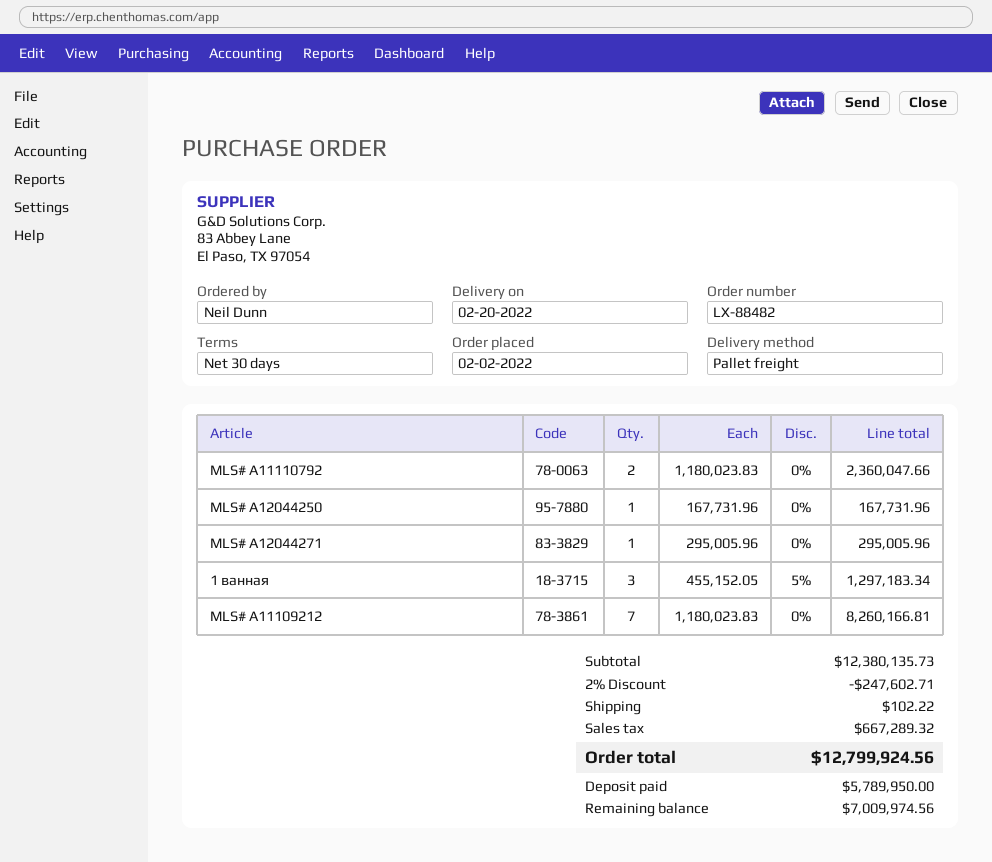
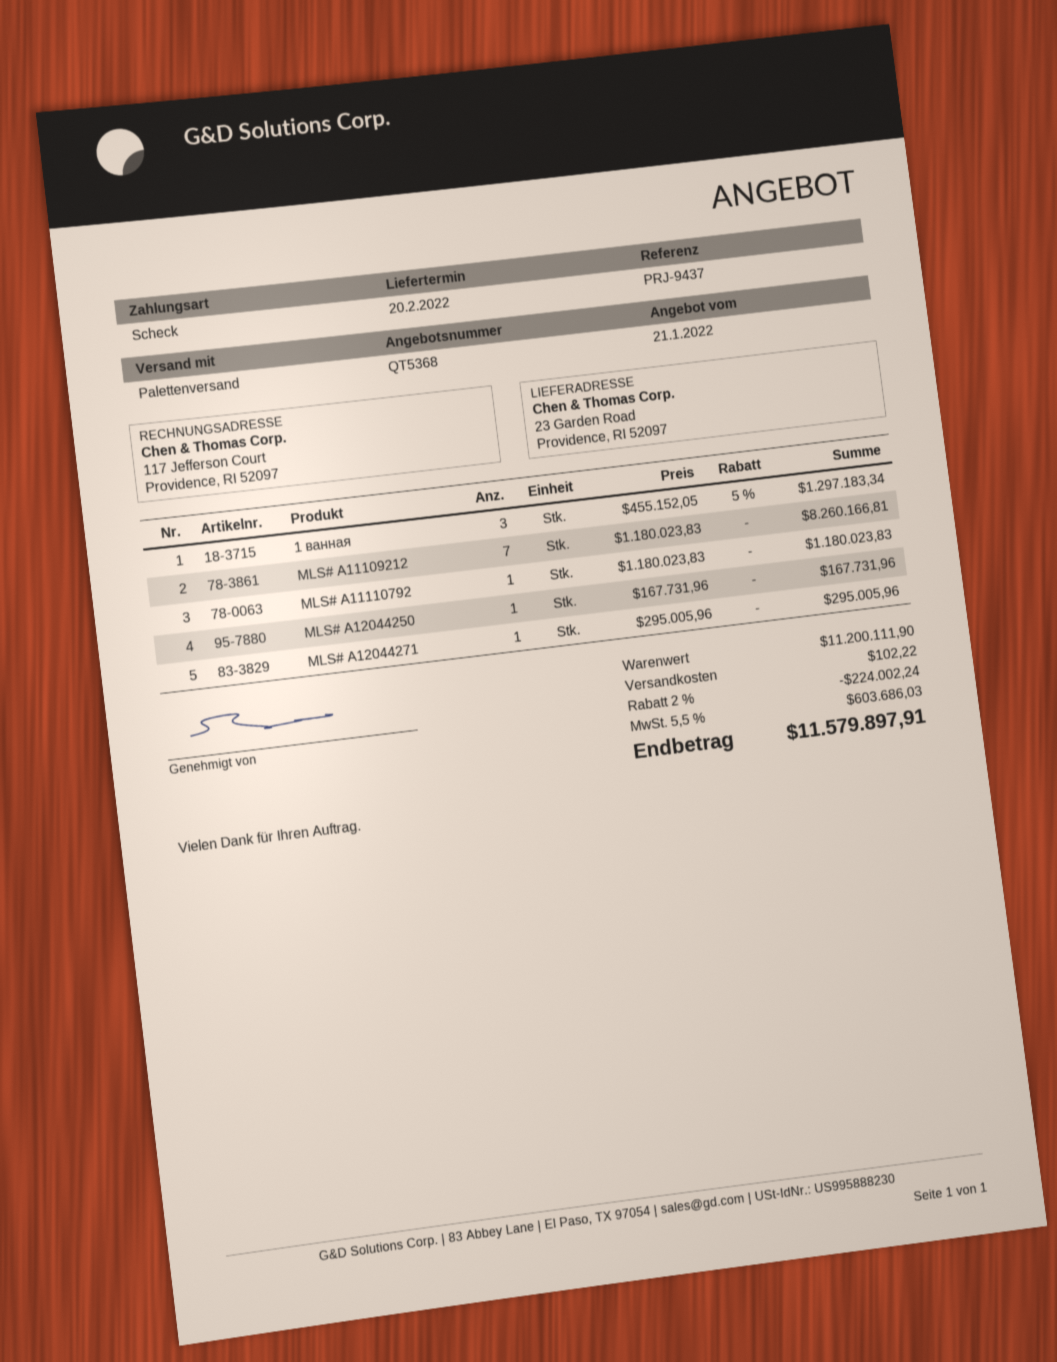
MLS# A11110792: 2 x 1180023.83 = 2360047.66 -> 1 x 1180023.83 = 1180023.83
subtotal: 12380135.73 -> 11200111.90
discount: 2% = 247602.71 -> 2% = 224002.24
tax: 667289.32 -> 603686.03
total: 12799924.56 -> 11579897.91

